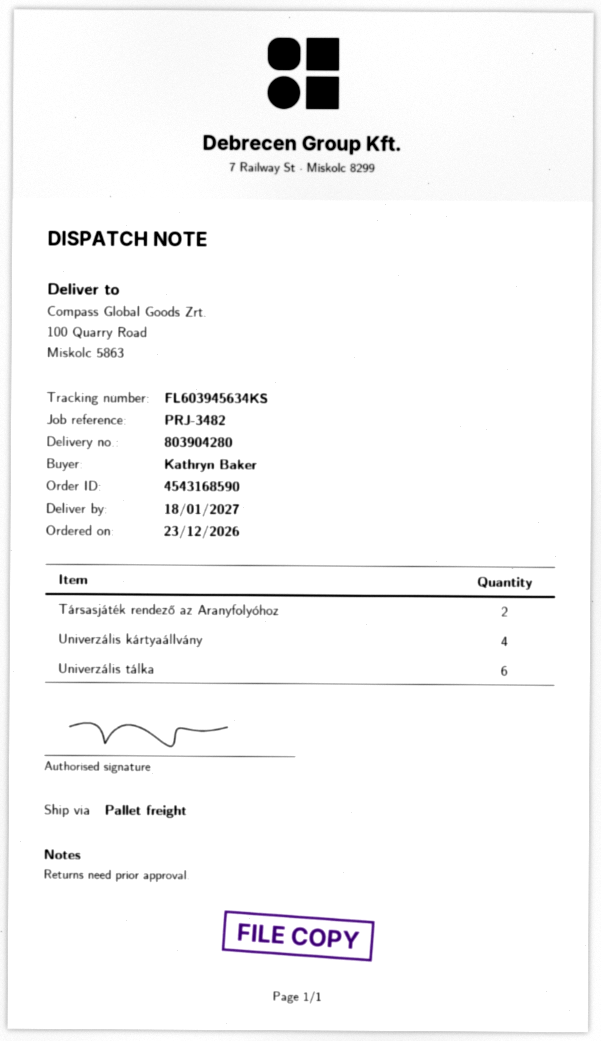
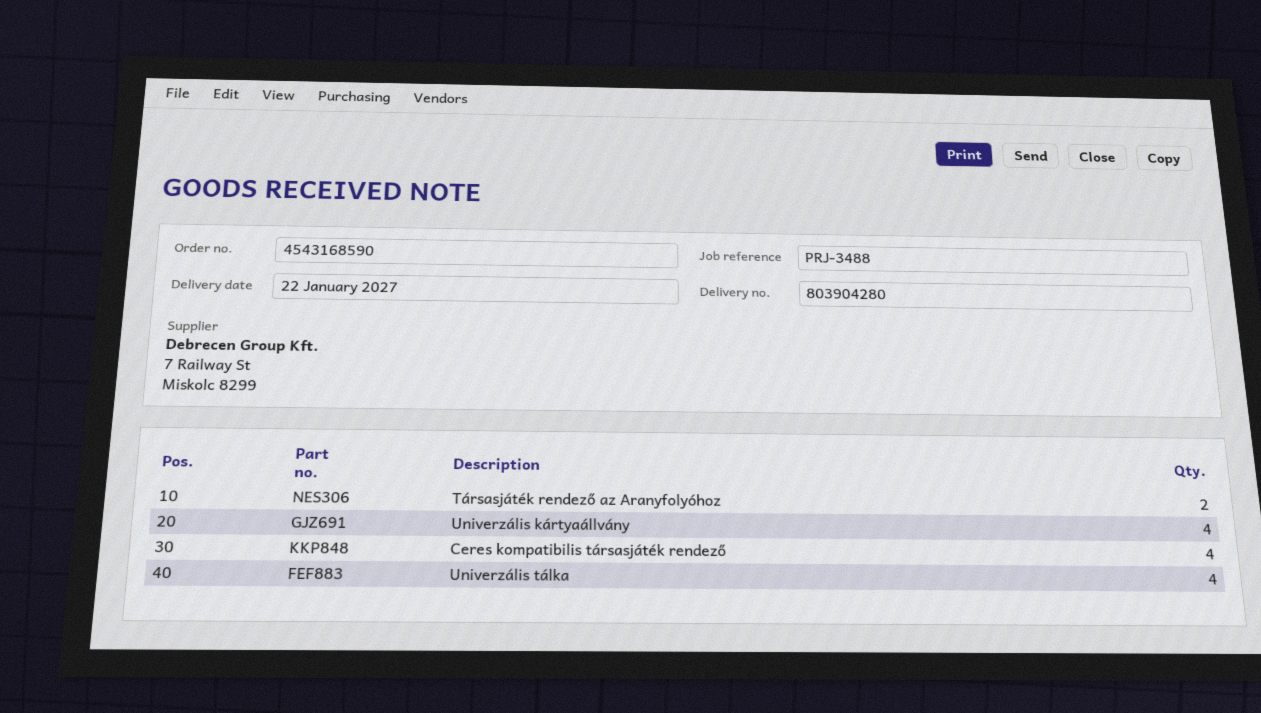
delivery date: 2027-01-18 -> 2027-01-22
reference: PRJ-3482 -> PRJ-3488
Univerzális tálka: 6 -> 4
Ceres kompatibilis társasjáték rendező: none -> 4

